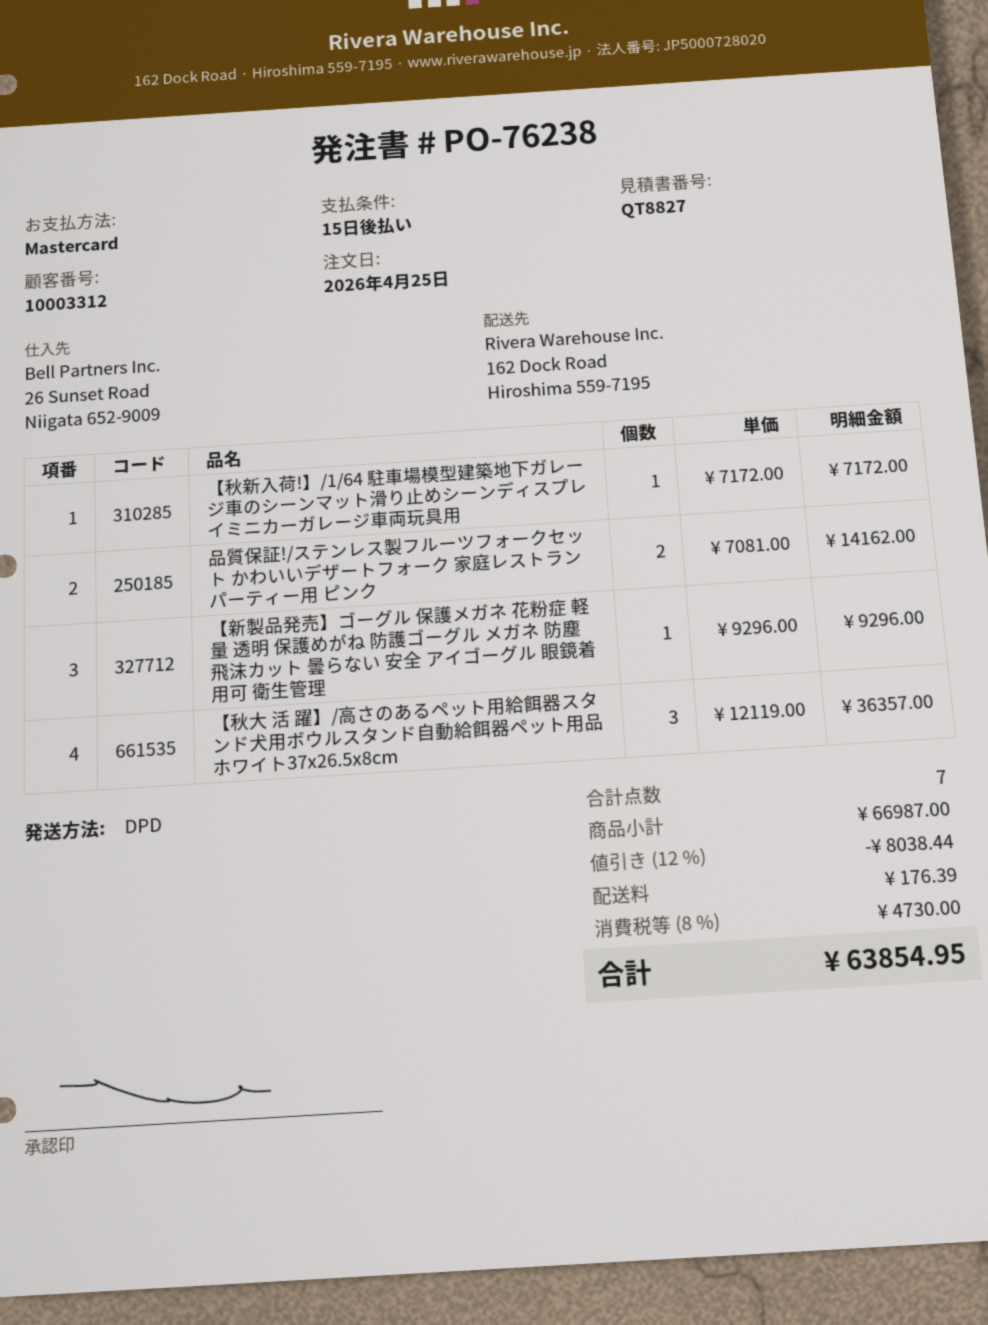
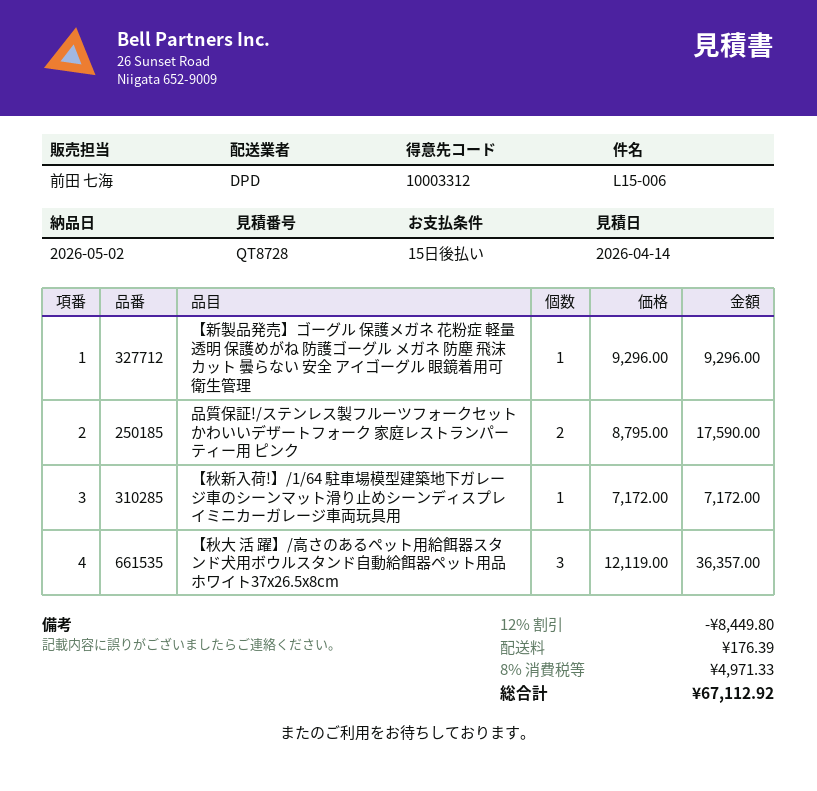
quote number: QT8827 -> QT8728
品質保証!/ステンレス製フルーツフォークセット かわいいデザートフォーク 家庭レストランパーティー用 ピンク: 2 x 7081.00 = 14162.00 -> 2 x 8795.00 = 17590.00
discount: 12% = 8038.44 -> 12% = 8449.80
tax: 8% = 4730.00 -> 8% = 4971.33
total: 63854.95 -> 67112.92

